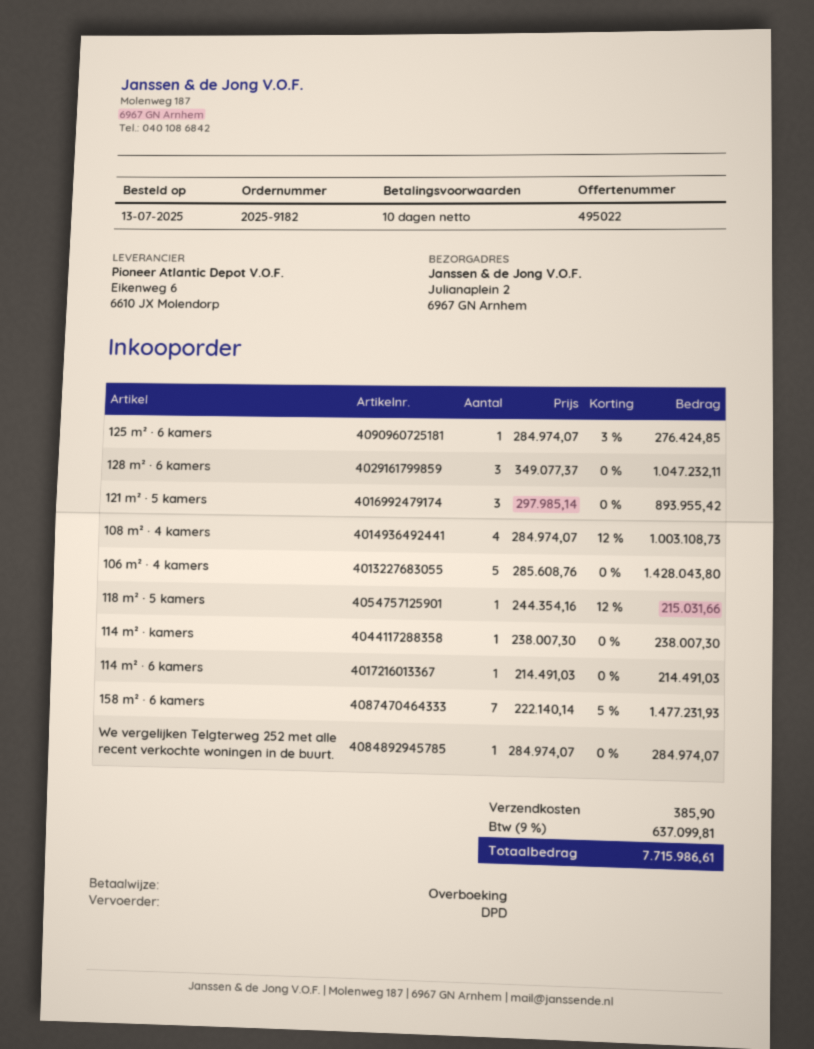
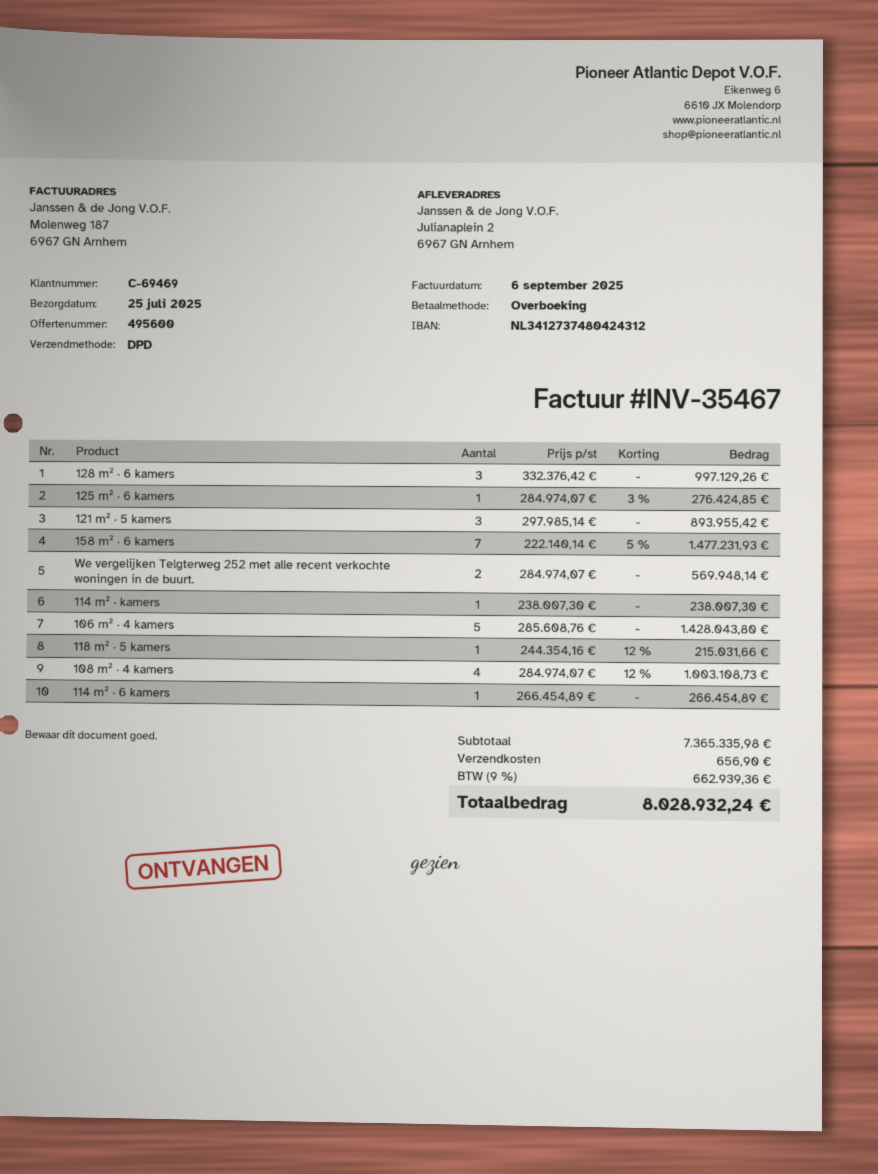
quote number: 495022 -> 495600
128 m² · 6 kamers: 3 x 349077.37 = 1047232.11 -> 3 x 332376.42 = 997129.26
114 m² · 6 kamers: 1 x 214491.03 = 214491.03 -> 1 x 266454.89 = 266454.89
We vergelijken Telgterweg 252 met alle recent verkochte woningen in de buurt.: 1 x 284974.07 = 284974.07 -> 2 x 284974.07 = 569948.14
shipping: 385.90 -> 656.90
tax: 9% = 637099.81 -> 9% = 662939.36
total: 7715986.61 -> 8028932.24

